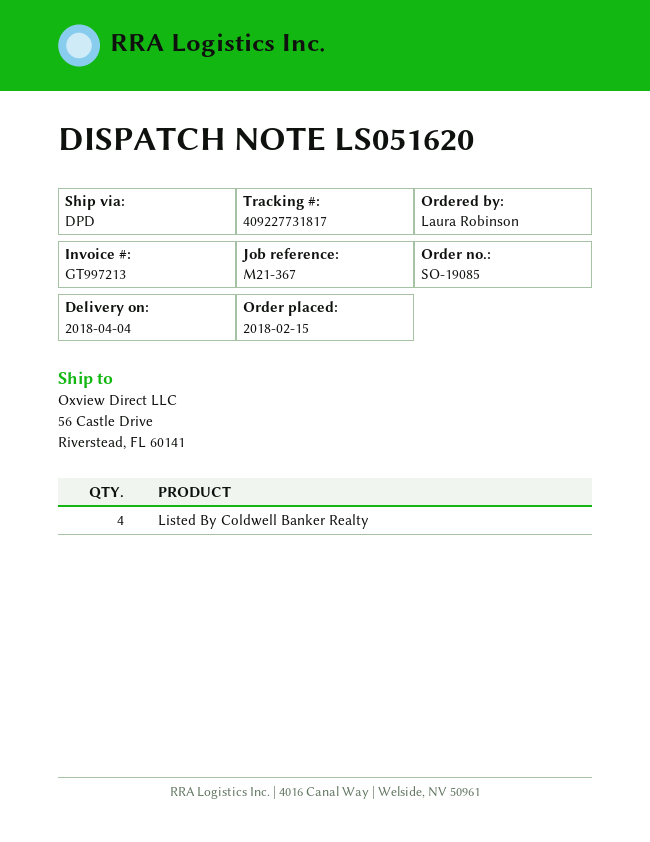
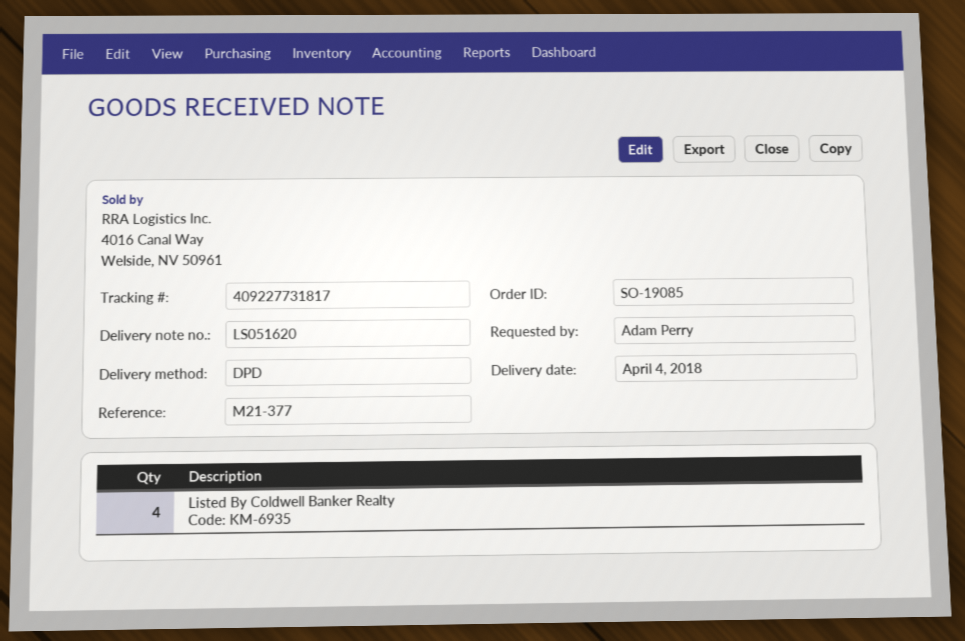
reference: M21-367 -> M21-377
ordered by: Laura Robinson -> Adam Perry

